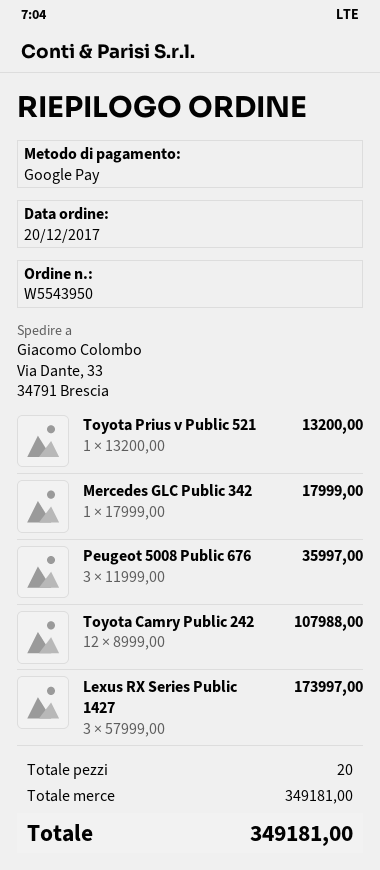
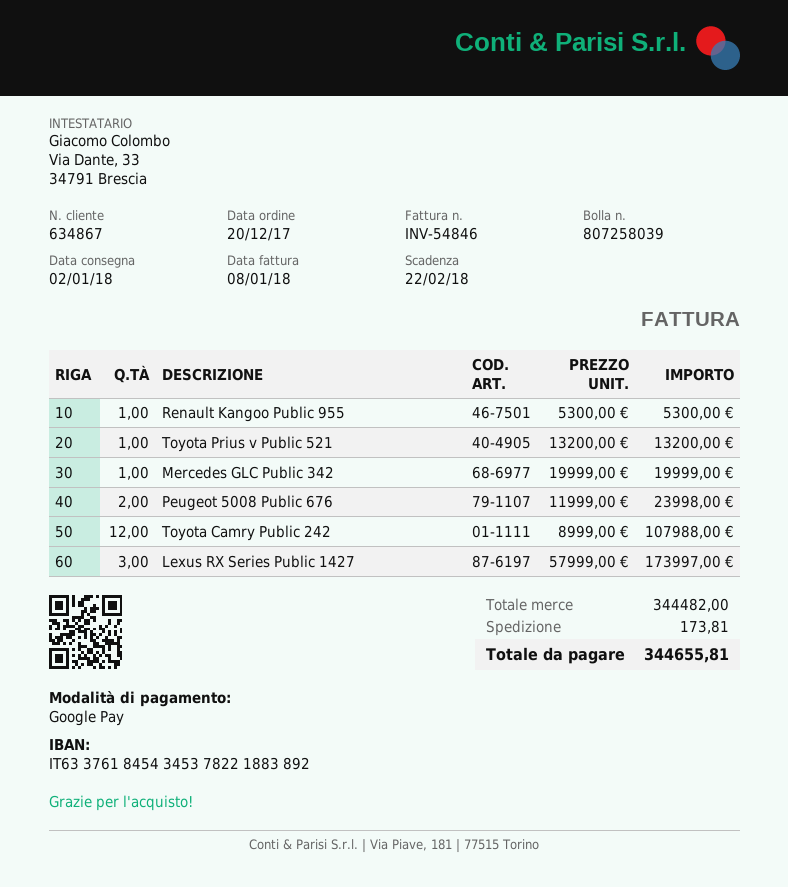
Mercedes GLC Public 342: 1 x 17999.00 = 17999.00 -> 1 x 19999.00 = 19999.00
Peugeot 5008 Public 676: 3 x 11999.00 = 35997.00 -> 2 x 11999.00 = 23998.00
Renault Kangoo Public 955: none -> 1 x 5300.00 = 5300.00
subtotal: 349181.00 -> 344482.00
shipping: none -> 173.81
total: 349181.00 -> 344655.81

